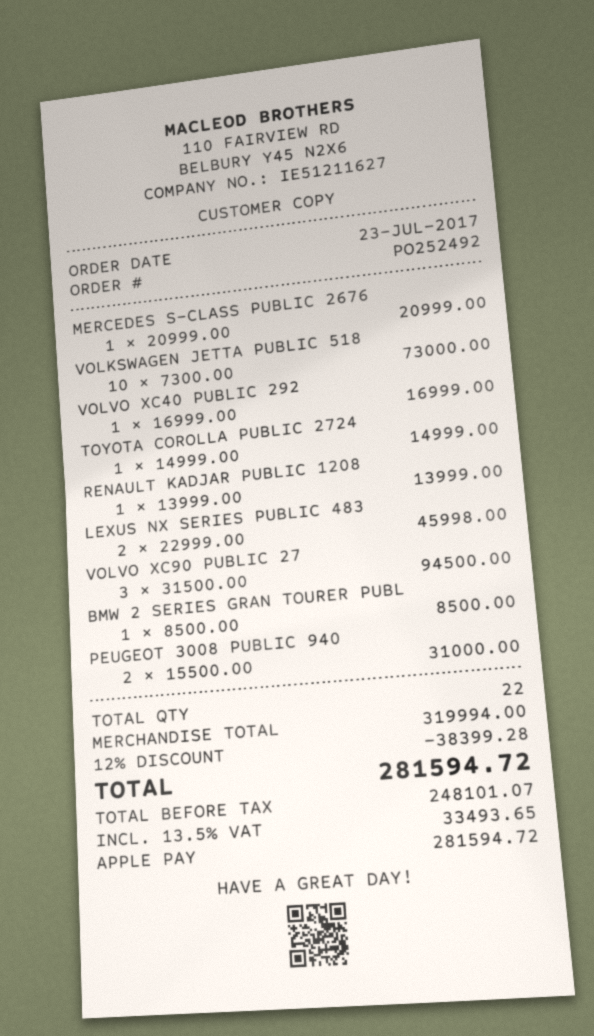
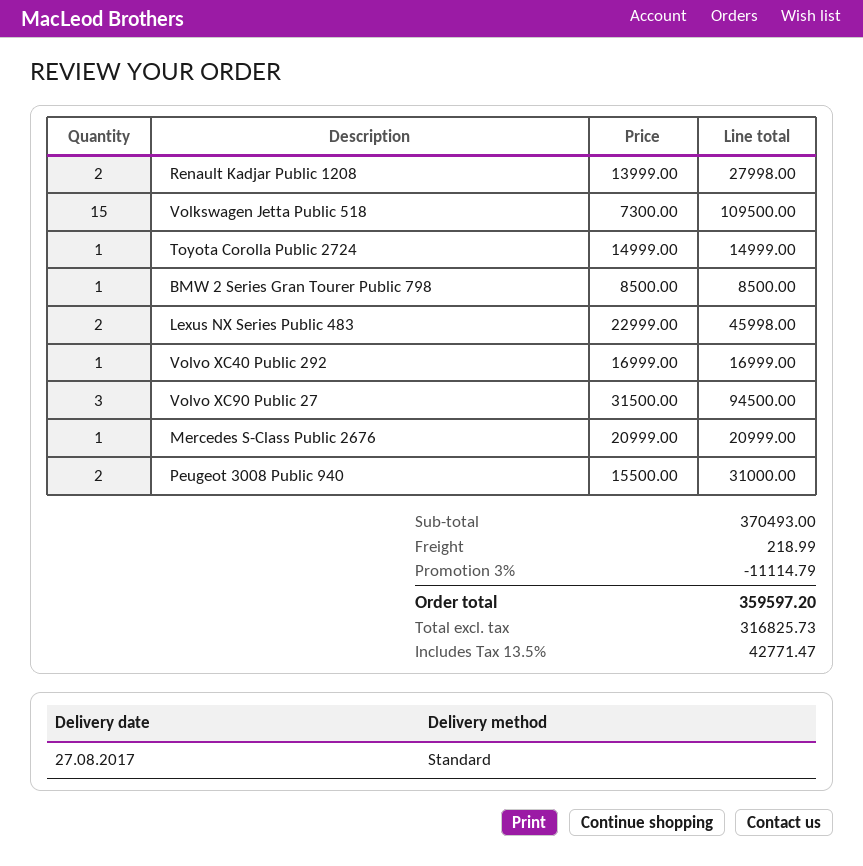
VOLKSWAGEN JETTA PUBLIC 518: 10 x 7300.00 = 73000.00 -> 15 x 7300.00 = 109500.00
RENAULT KADJAR PUBLIC 1208: 1 x 13999.00 = 13999.00 -> 2 x 13999.00 = 27998.00
subtotal: 319994.00 -> 370493.00
discount: 12% = 38399.28 -> 3% = 11114.79
shipping: none -> 218.99
net: 248101.07 -> 316825.73
tax: 13.5% = 33493.65 -> 13.5% = 42771.47
total: 281594.72 -> 359597.20

